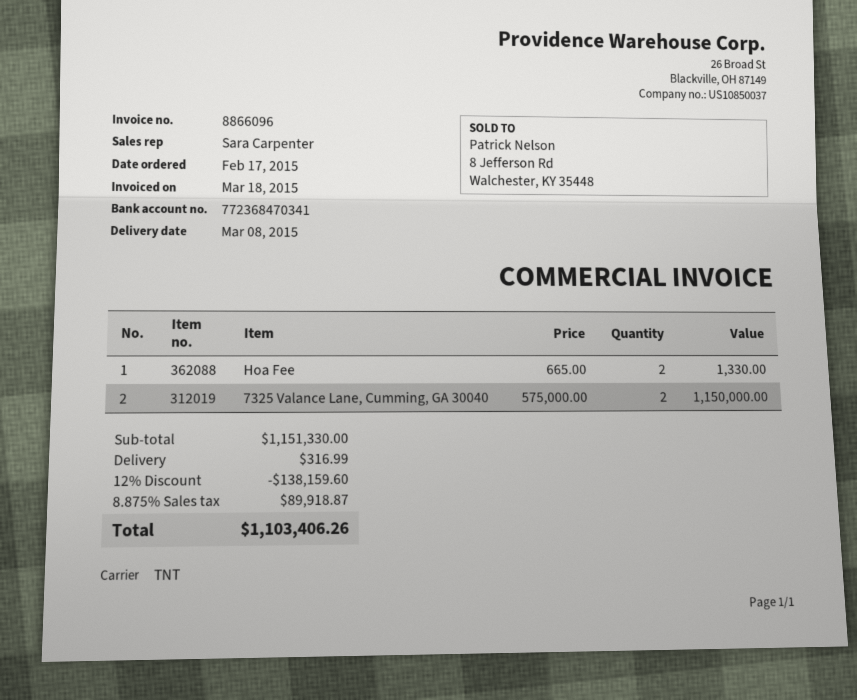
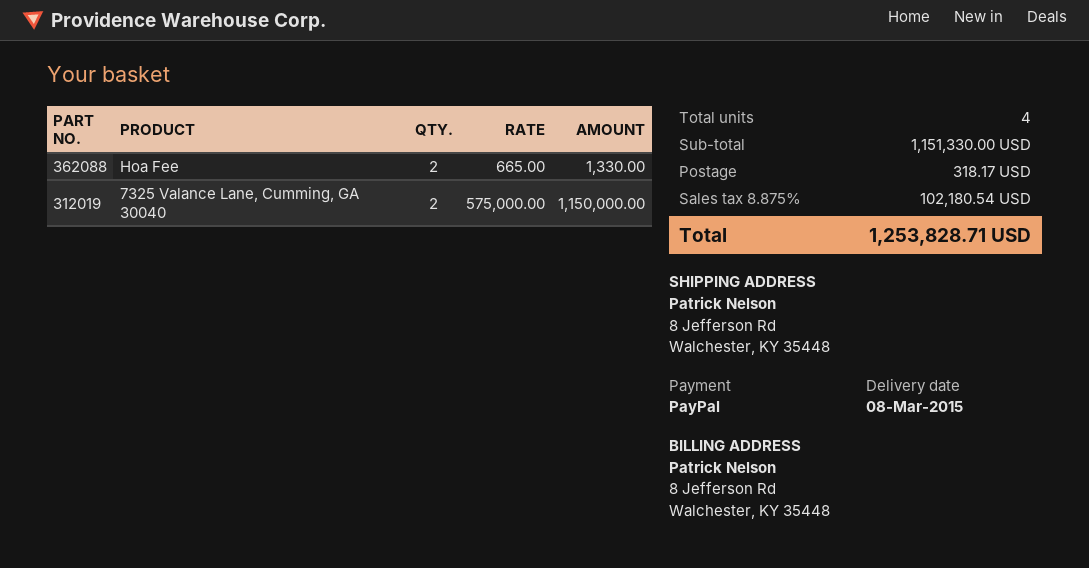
discount: 12% = 138159.60 -> none
shipping: 316.99 -> 318.17
tax: 8.875% = 89918.87 -> 8.875% = 102180.54
total: 1103406.26 -> 1253828.71

